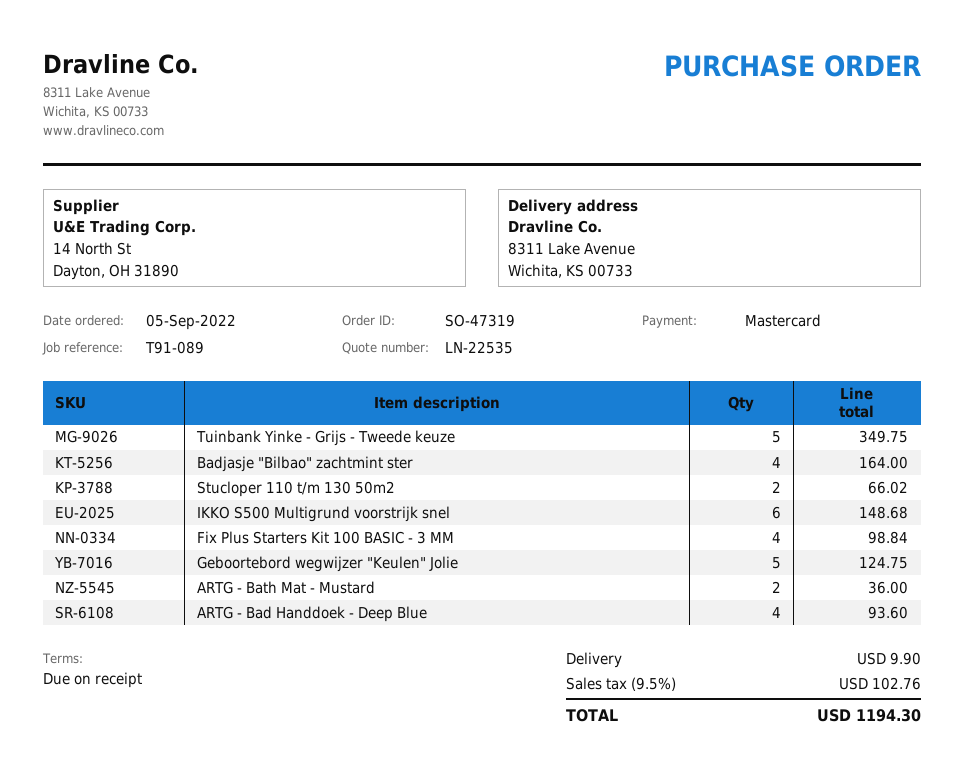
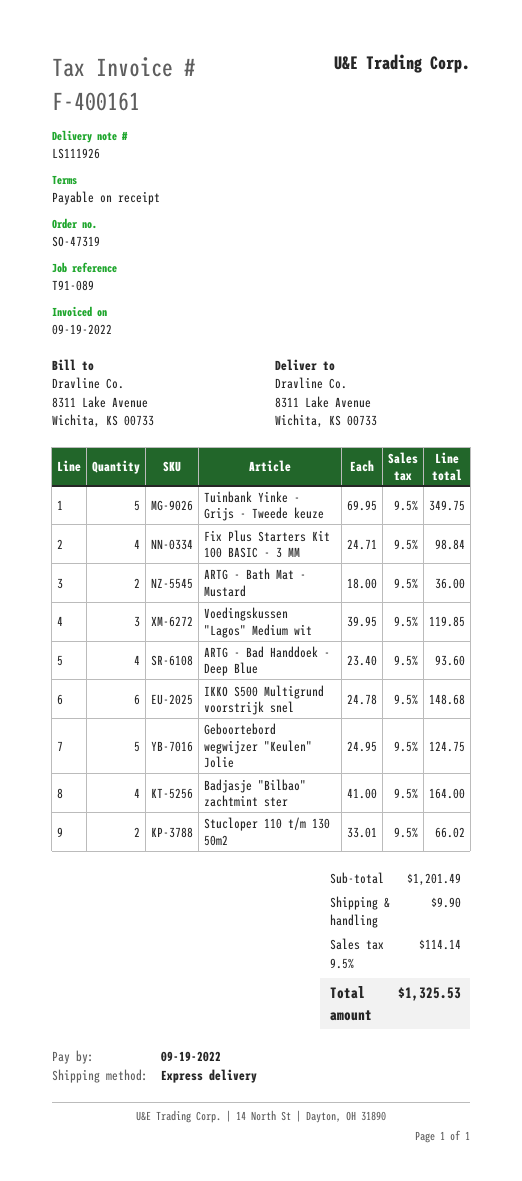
Voedingskussen "Lagos" Medium wit: none -> 3 for 119.85
tax: 9.5% = 102.76 -> 9.5% = 114.14
total: 1194.30 -> 1325.53

